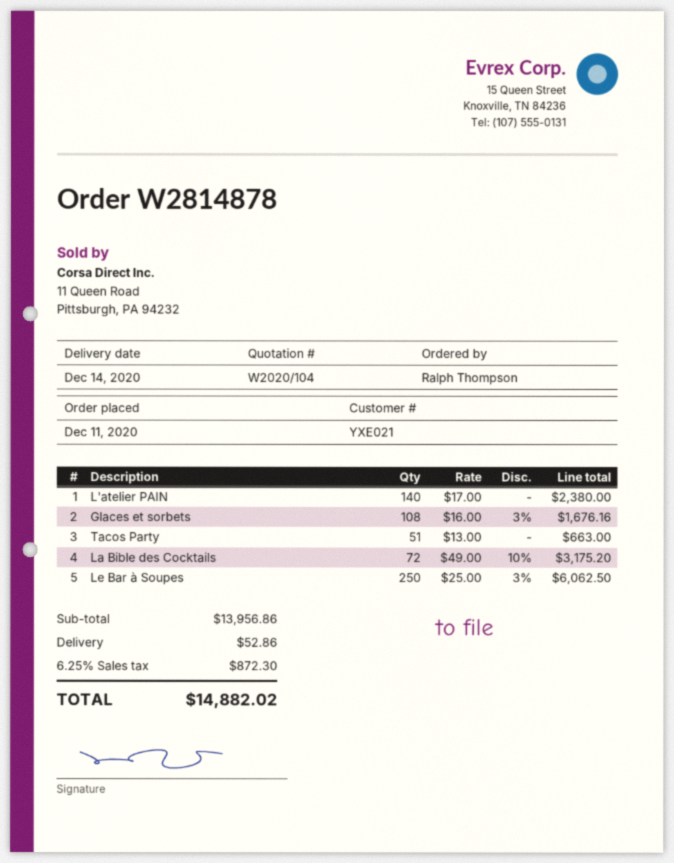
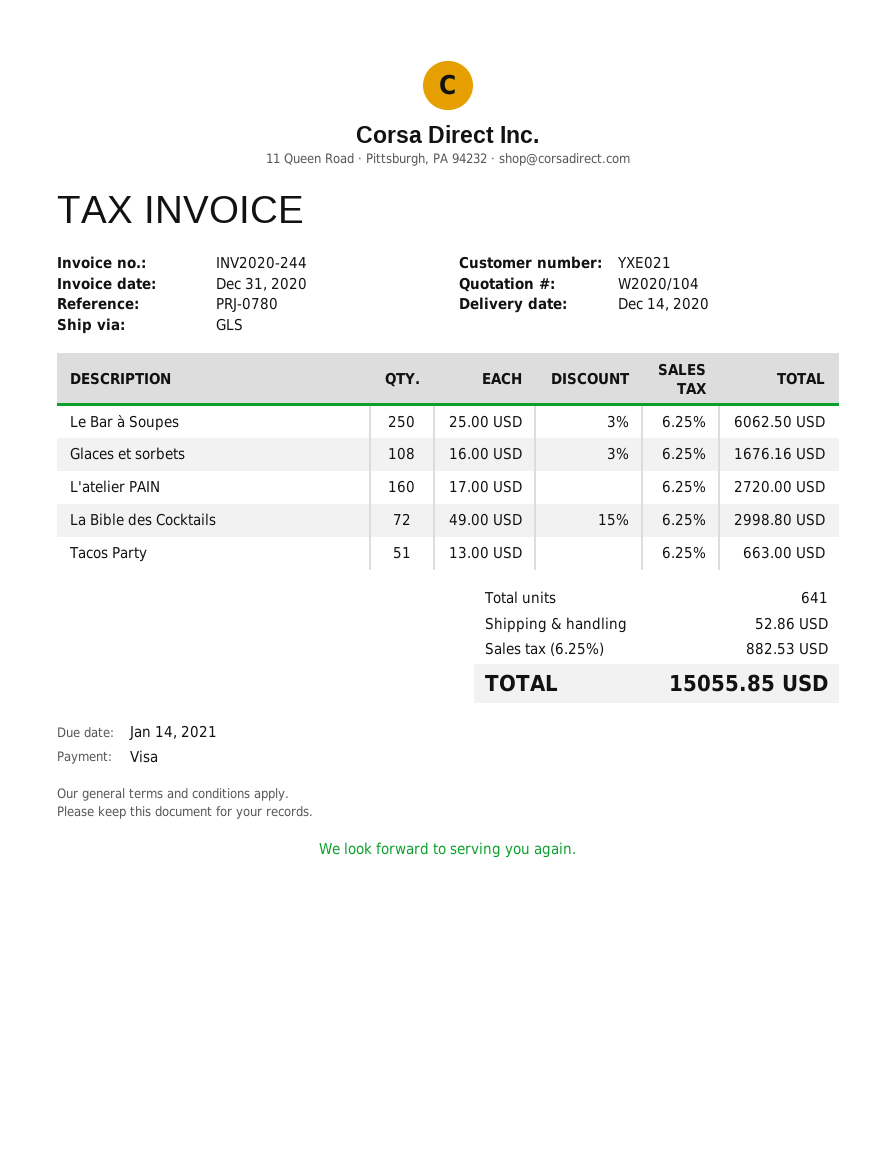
L'atelier PAIN: 140 x 17.00 = 2380.00 -> 160 x 17.00 = 2720.00
La Bible des Cocktails: 72 x 49.00 - 10% = 3175.20 -> 72 x 49.00 - 15% = 2998.80
tax: 6.25% = 872.30 -> 6.25% = 882.53
total: 14882.02 -> 15055.85

